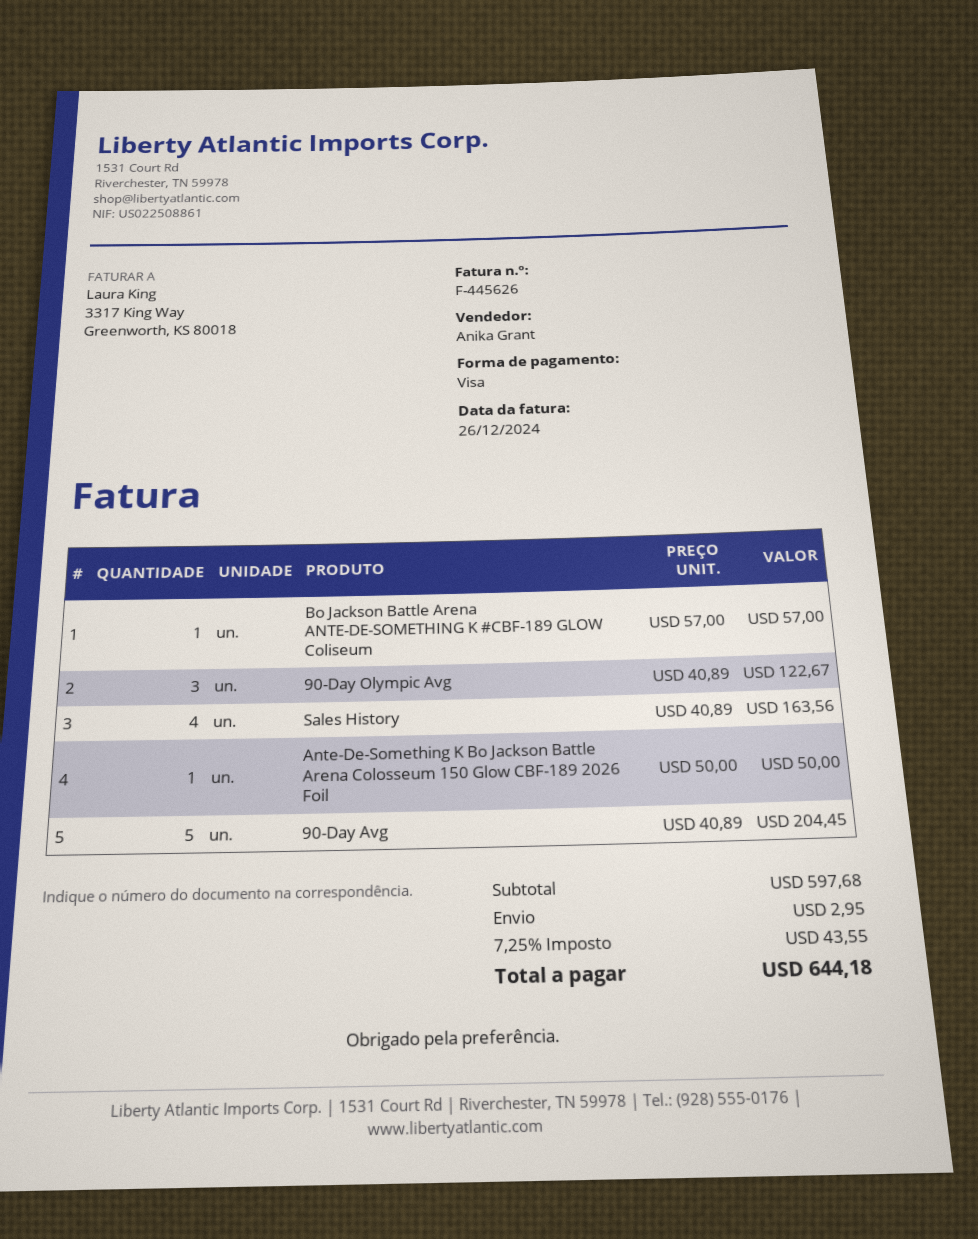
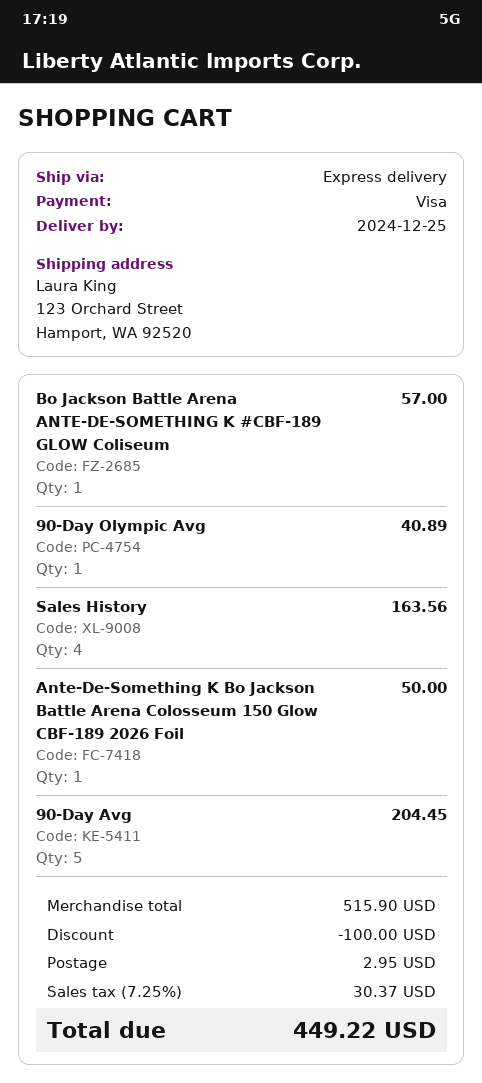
90-Day Olympic Avg: 3 for 122.67 -> 1 for 40.89
subtotal: 597.68 -> 515.90
discount: none -> 100.00
tax: 7.25% = 43.55 -> 7.25% = 30.37
total: 644.18 -> 449.22

